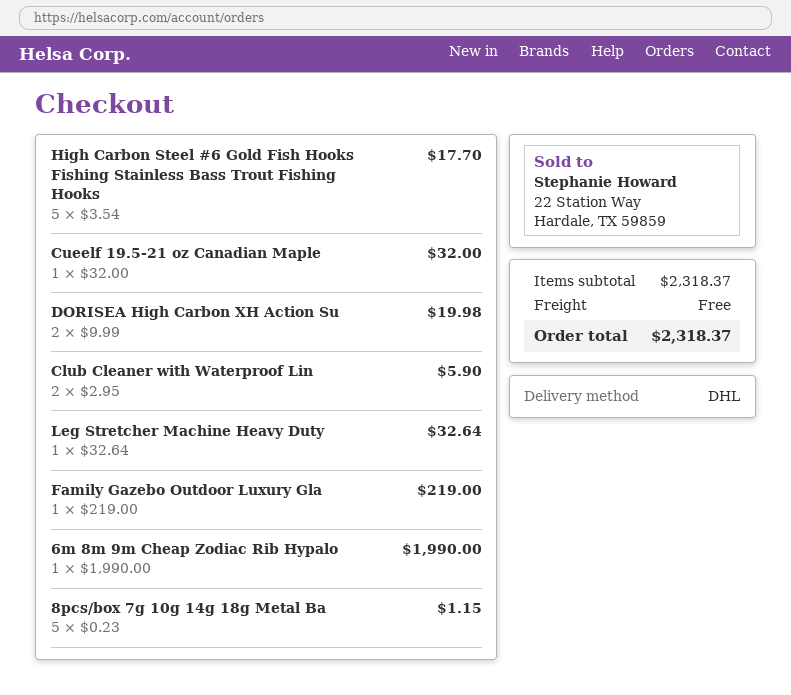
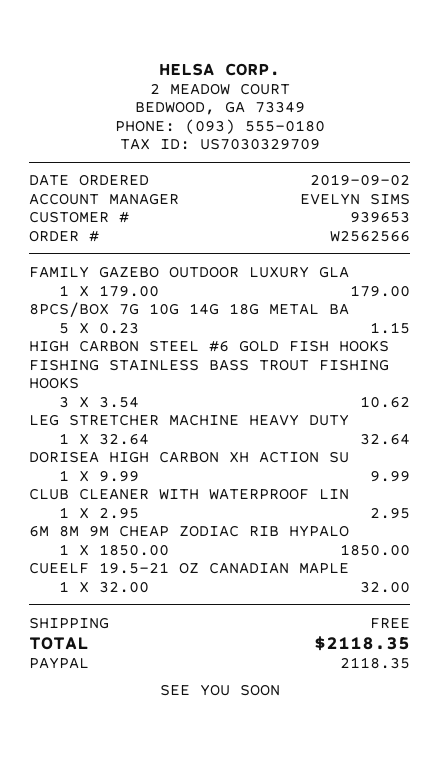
High Carbon Steel #6 Gold Fish Hooks Fishing Stainless Bass Trout Fishing Hooks: 5 x 3.54 = 17.70 -> 3 x 3.54 = 10.62
DORISEA High Carbon XH Action Su: 2 x 9.99 = 19.98 -> 1 x 9.99 = 9.99
Club Cleaner with Waterproof Lin: 2 x 2.95 = 5.90 -> 1 x 2.95 = 2.95
Family Gazebo Outdoor Luxury Gla: 1 x 219.00 = 219.00 -> 1 x 179.00 = 179.00
6m 8m 9m Cheap Zodiac Rib Hypalo: 1 x 1990.00 = 1990.00 -> 1 x 1850.00 = 1850.00
total: 2318.37 -> 2118.35

